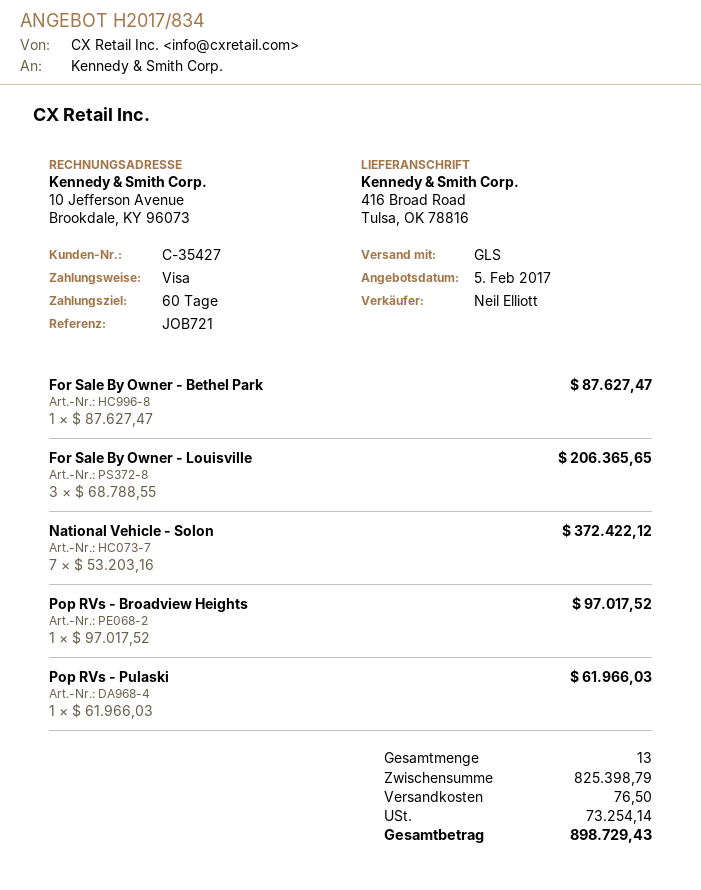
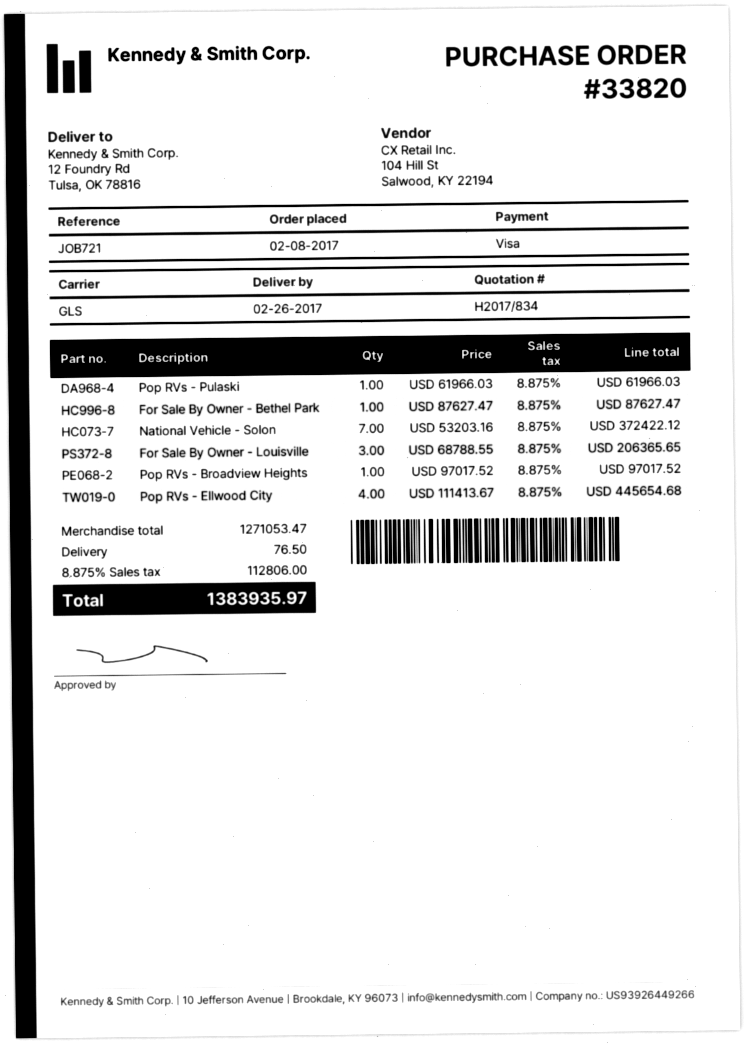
ship to: 416 Broad Road, Tulsa, OK 78816 -> 12 Foundry Rd, Tulsa, OK 78816
Pop RVs - Ellwood City: none -> 4 x 111413.67 = 445654.68
subtotal: 825398.79 -> 1271053.47
tax: 73254.14 -> 112806.00
total: 898729.43 -> 1383935.97

